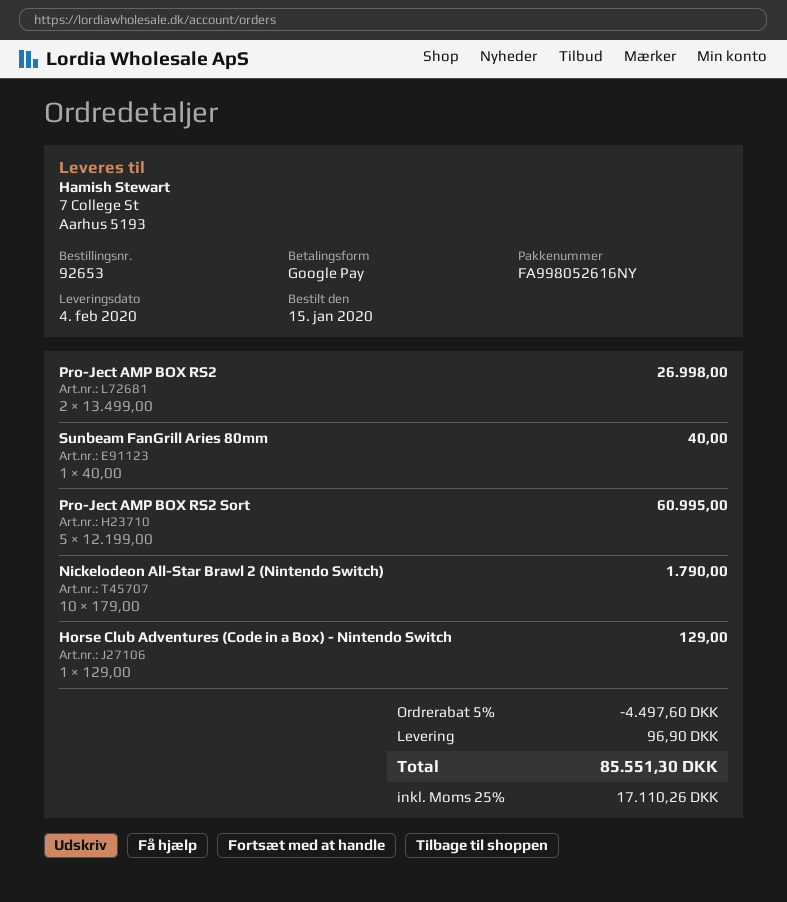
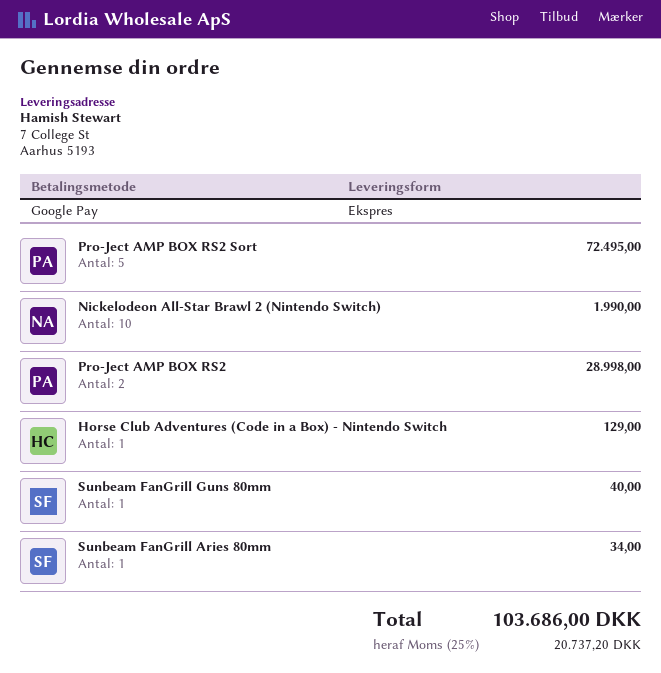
Pro-Ject AMP BOX RS2: 2 for 26998.00 -> 2 for 28998.00
Sunbeam FanGrill Aries 80mm: 1 for 40.00 -> 1 for 34.00
Pro-Ject AMP BOX RS2 Sort: 5 for 60995.00 -> 5 for 72495.00
Nickelodeon All-Star Brawl 2 (Nintendo Switch): 10 for 1790.00 -> 10 for 1990.00
Sunbeam FanGrill Guns 80mm: none -> 1 for 40.00
discount: 5% = 4497.60 -> none
shipping: 96.90 -> none
tax: 25% = 17110.26 -> 25% = 20737.20
total: 85551.30 -> 103686.00

